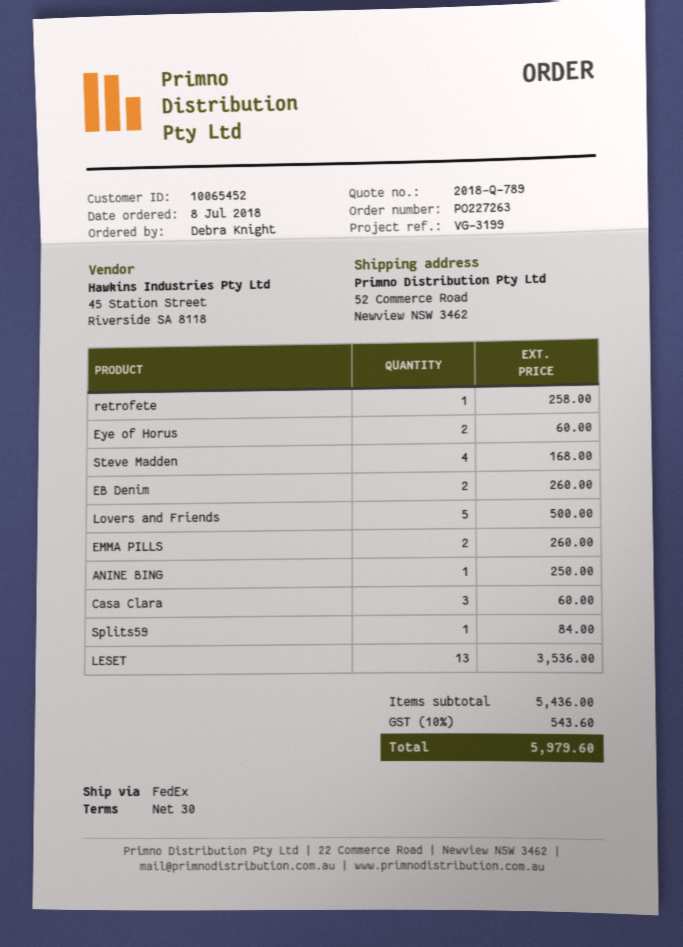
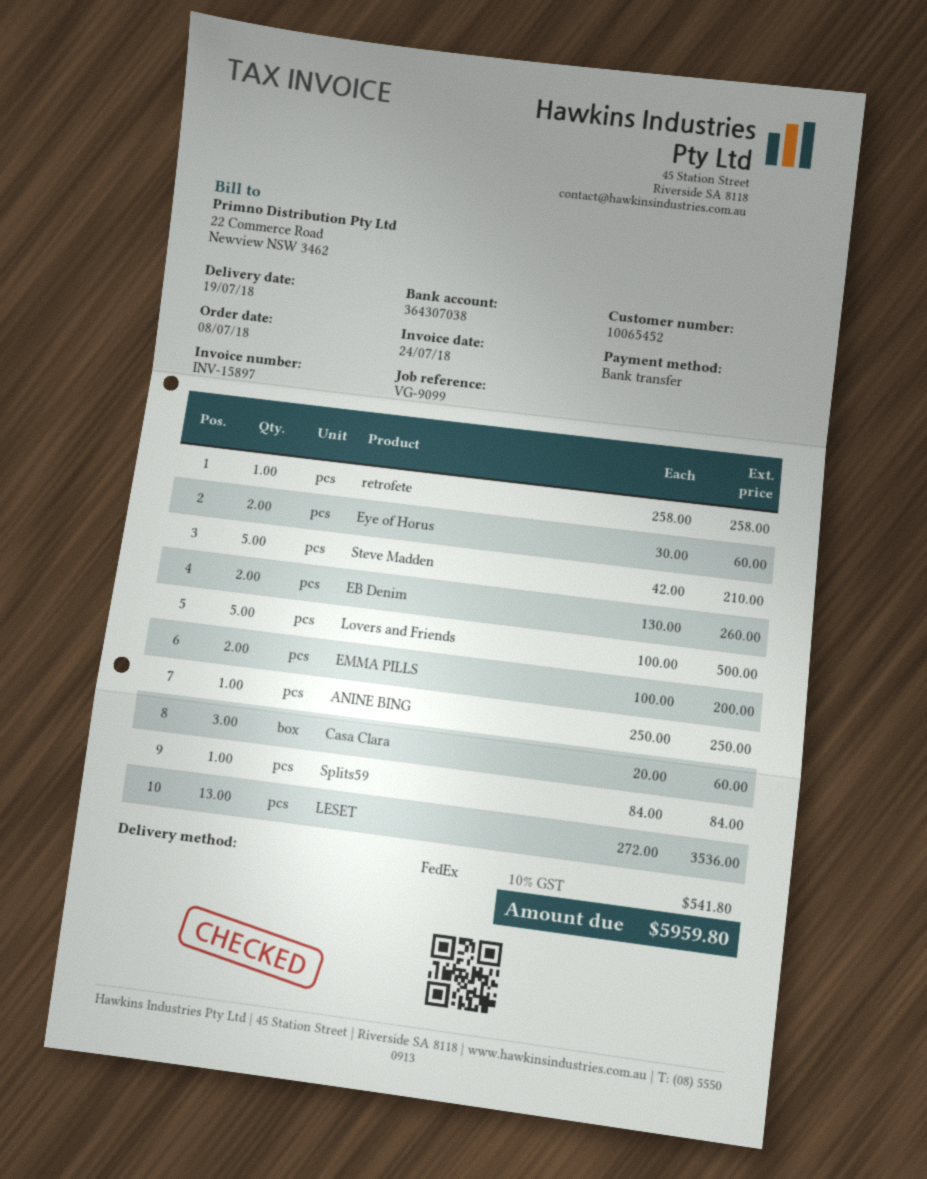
reference: VG-3199 -> VG-9099
Steve Madden: 4 for 168.00 -> 5 for 210.00
EMMA PILLS: 2 for 260.00 -> 2 for 200.00
tax: 10% = 543.60 -> 10% = 541.80
total: 5979.60 -> 5959.80

